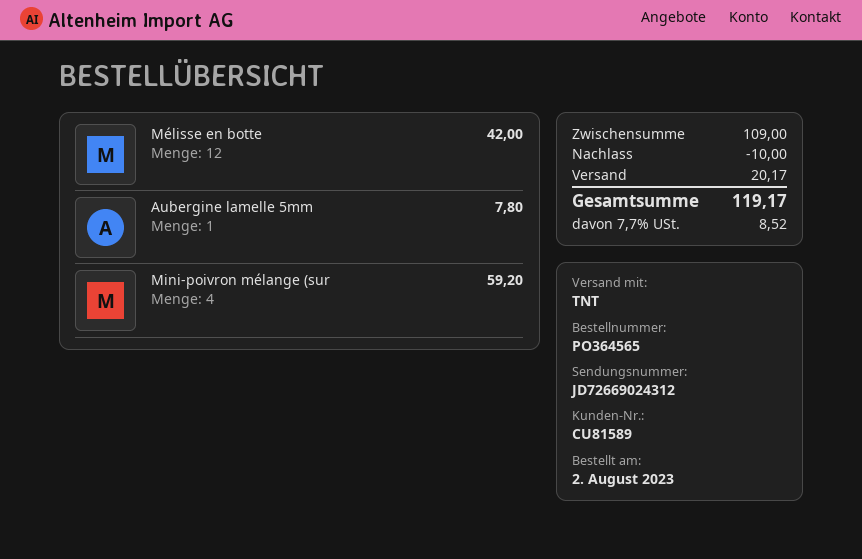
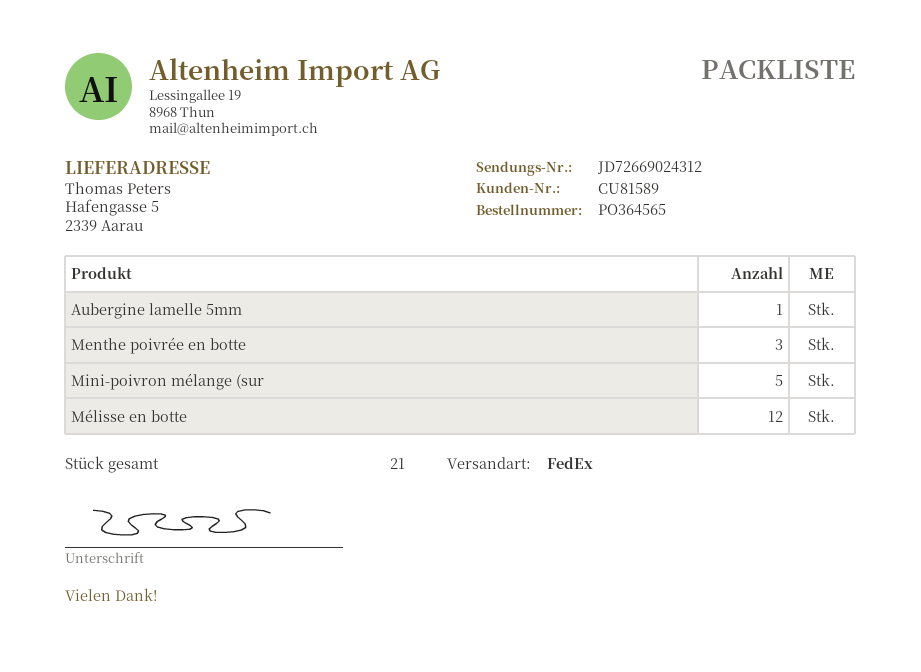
shipping method: TNT -> FedEx
Mini-poivron mélange (sur: 4 -> 5
Menthe poivrée en botte: none -> 3

